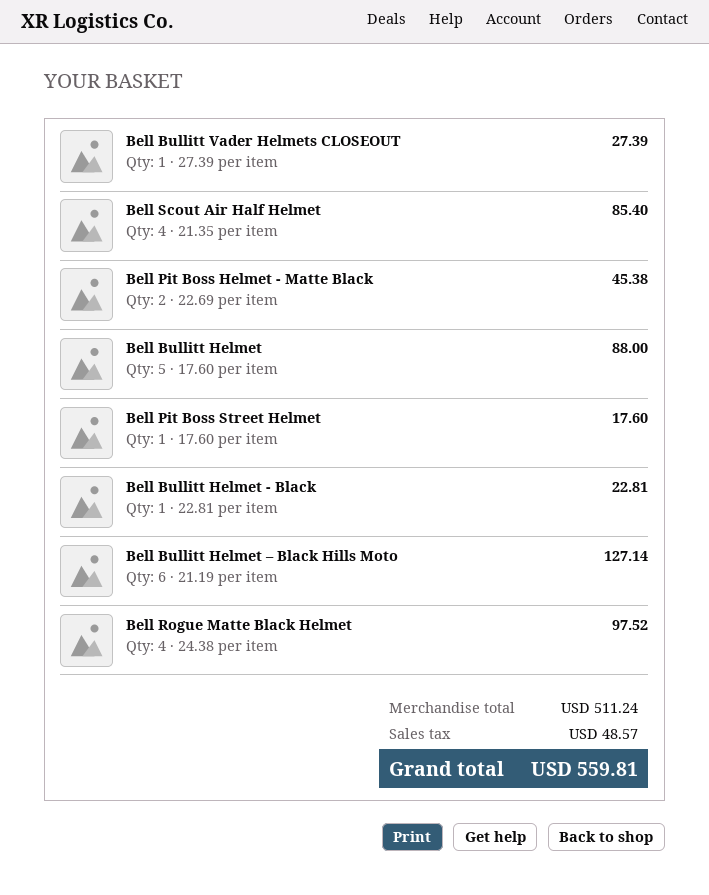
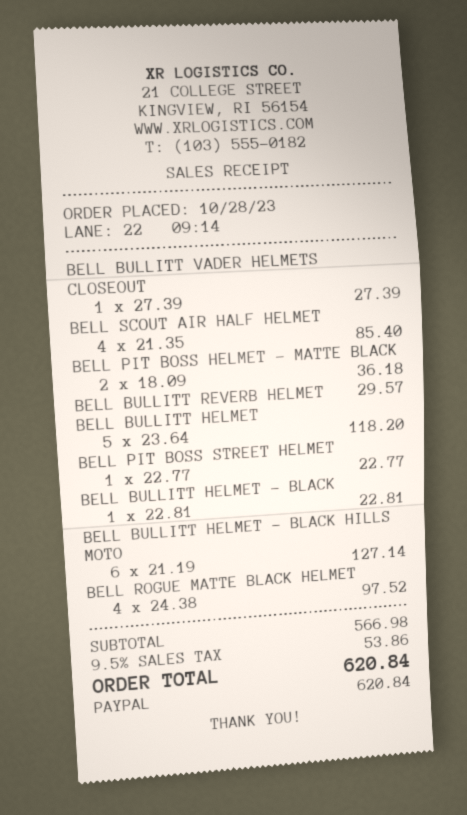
Bell Pit Boss Helmet - Matte Black: 2 x 22.69 = 45.38 -> 2 x 18.09 = 36.18
Bell Bullitt Helmet: 5 x 17.60 = 88.00 -> 5 x 23.64 = 118.20
Bell Pit Boss Street Helmet: 1 x 17.60 = 17.60 -> 1 x 22.77 = 22.77
BELL BULLITT REVERB HELMET: none -> 1 x 29.57 = 29.57
subtotal: 511.24 -> 566.98
tax: 48.57 -> 53.86
total: 559.81 -> 620.84

